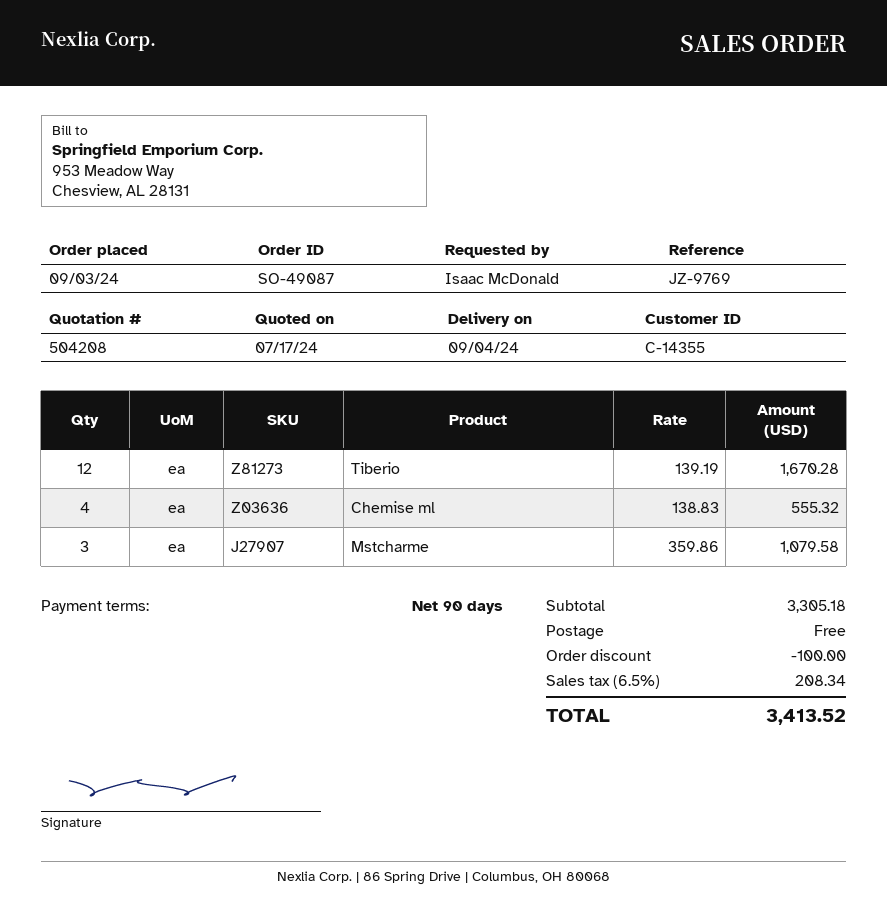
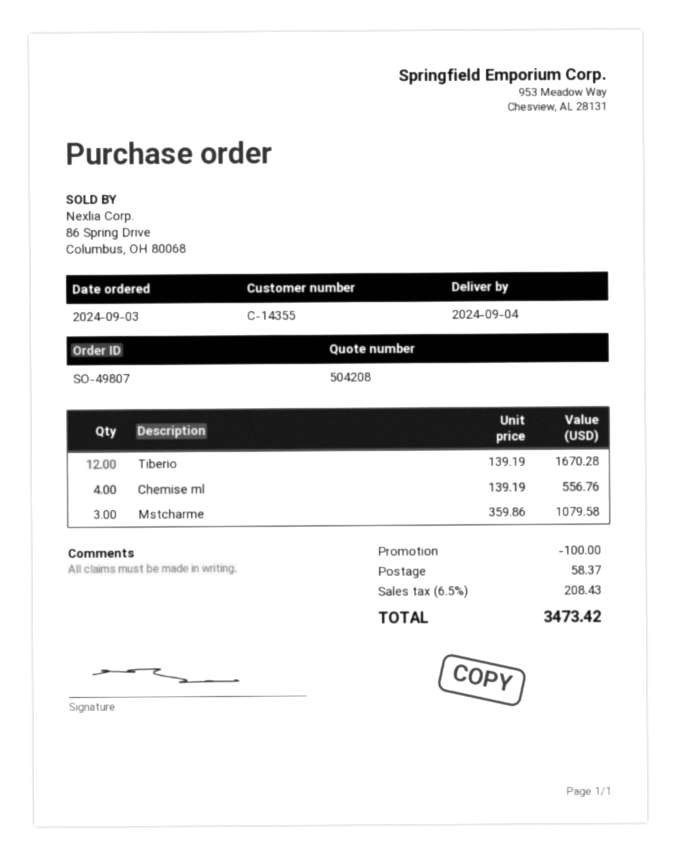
order number: SO-49087 -> SO-49807
Chemise ml: 4 x 138.83 = 555.32 -> 4 x 139.19 = 556.76
shipping: 0.00 -> 58.37
tax: 6.5% = 208.34 -> 6.5% = 208.43
total: 3413.52 -> 3473.42

